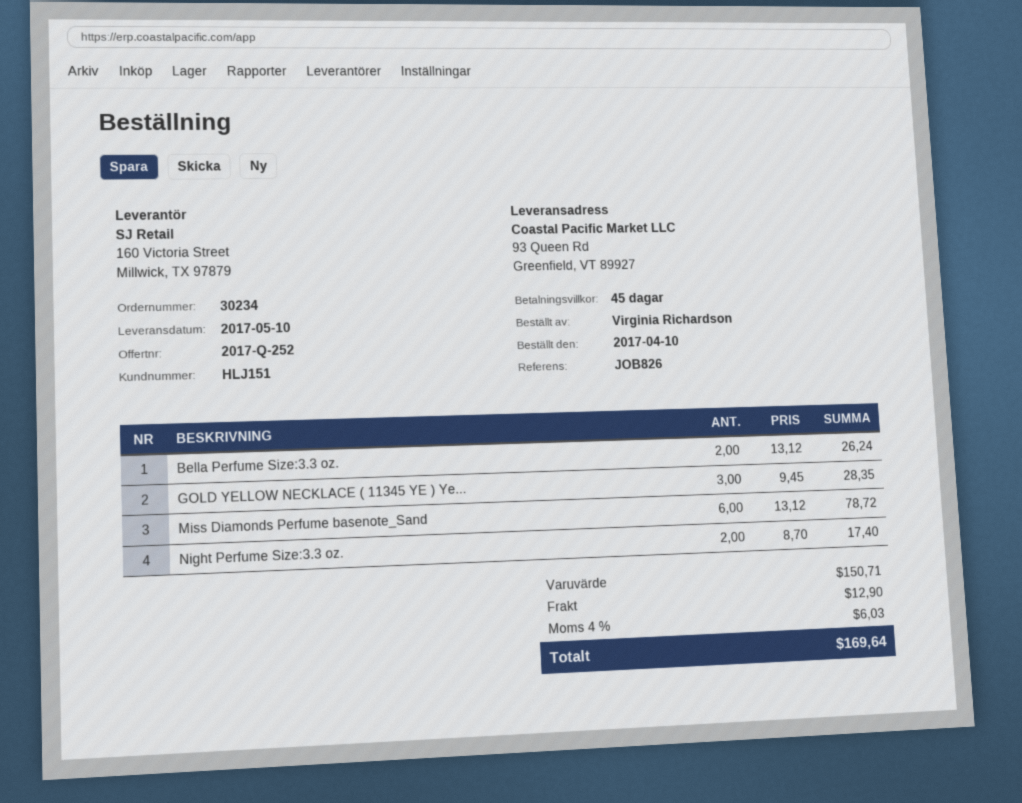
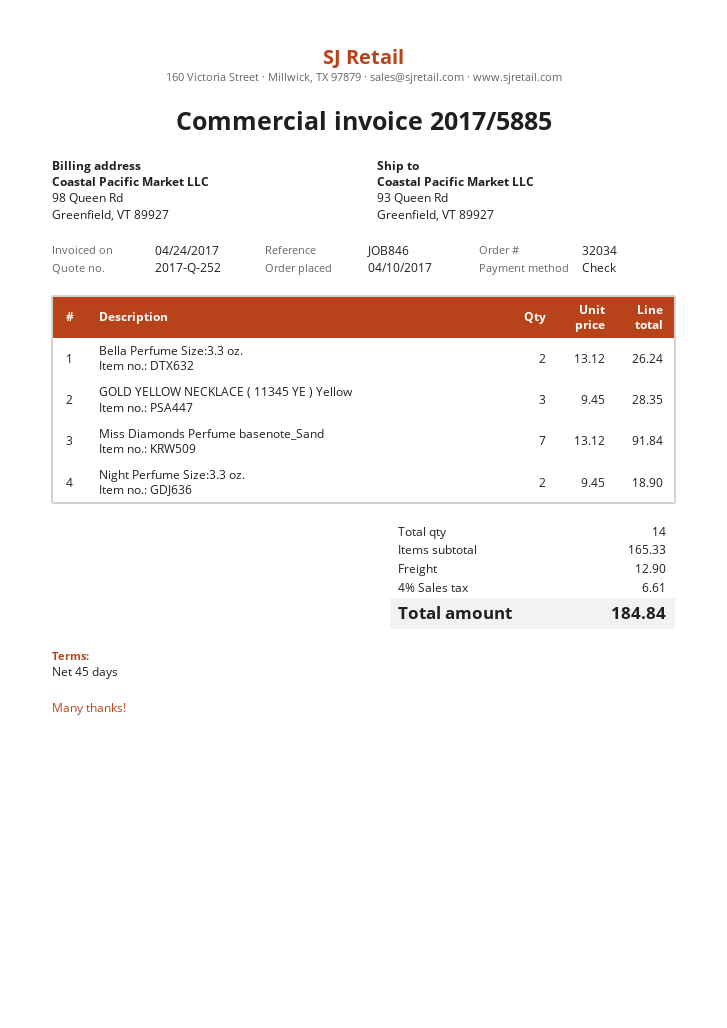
order number: 30234 -> 32034
reference: JOB826 -> JOB846
Miss Diamonds Perfume basenote_Sand: 6 x 13.12 = 78.72 -> 7 x 13.12 = 91.84
Night Perfume Size:3.3 oz.: 2 x 8.70 = 17.40 -> 2 x 9.45 = 18.90
subtotal: 150.71 -> 165.33
tax: 4% = 6.03 -> 4% = 6.61
total: 169.64 -> 184.84

